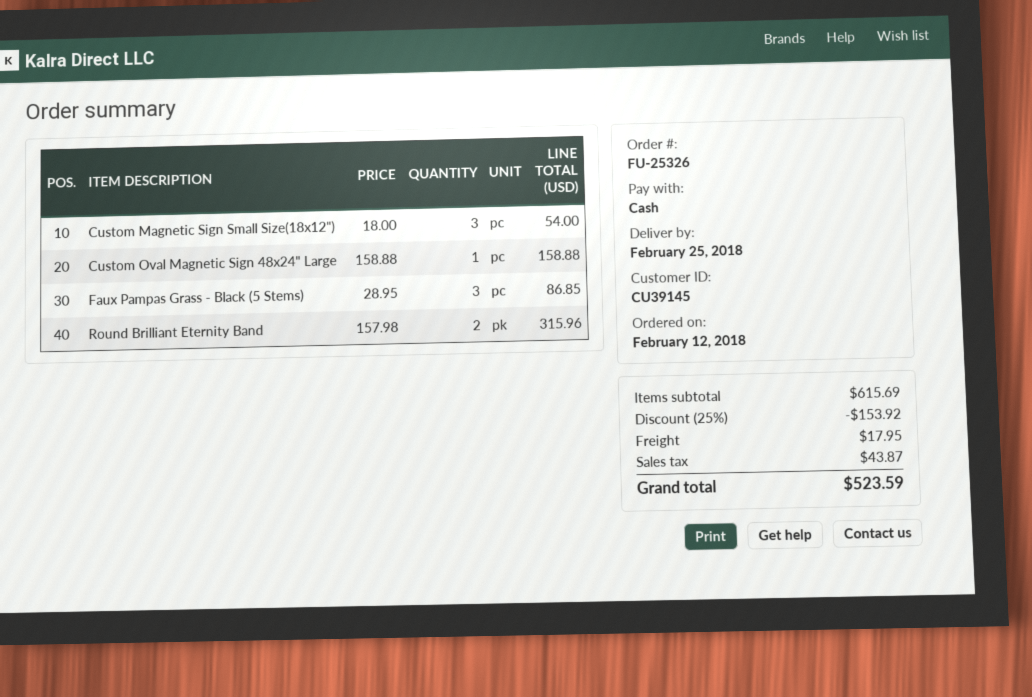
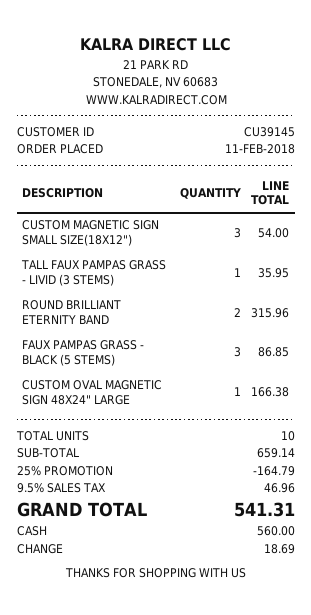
order date: 2018-02-12 -> 2018-02-11
Custom Oval Magnetic Sign 48x24" Large: 1 for 158.88 -> 1 for 166.38
TALL FAUX PAMPAS GRASS - LIVID (3 STEMS): none -> 1 for 35.95
subtotal: 615.69 -> 659.14
discount: 25% = 153.92 -> 25% = 164.79
shipping: 17.95 -> none
tax: 43.87 -> 46.96
total: 523.59 -> 541.31

